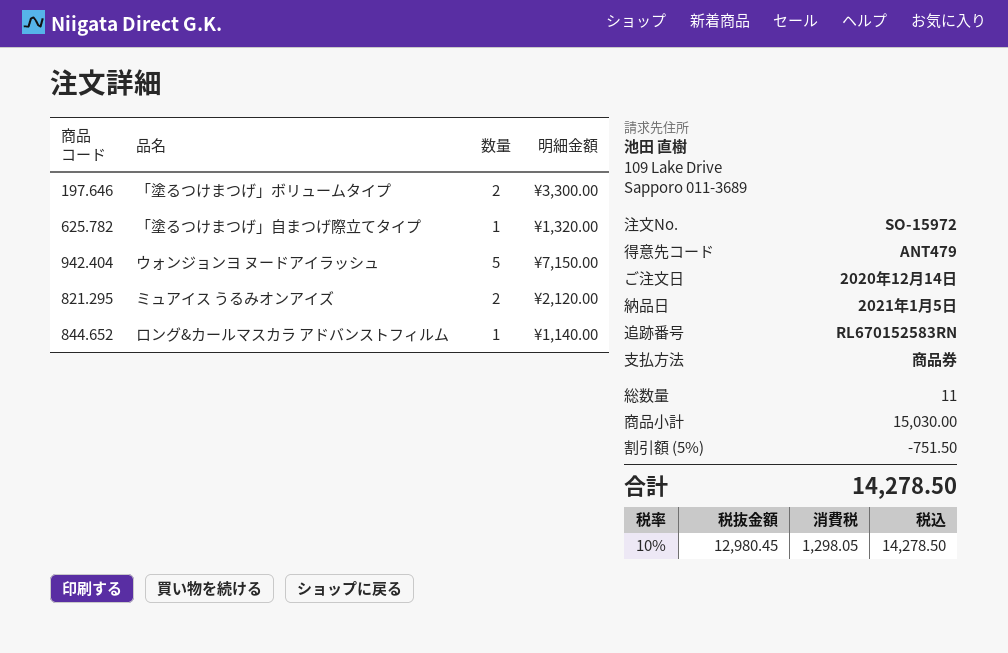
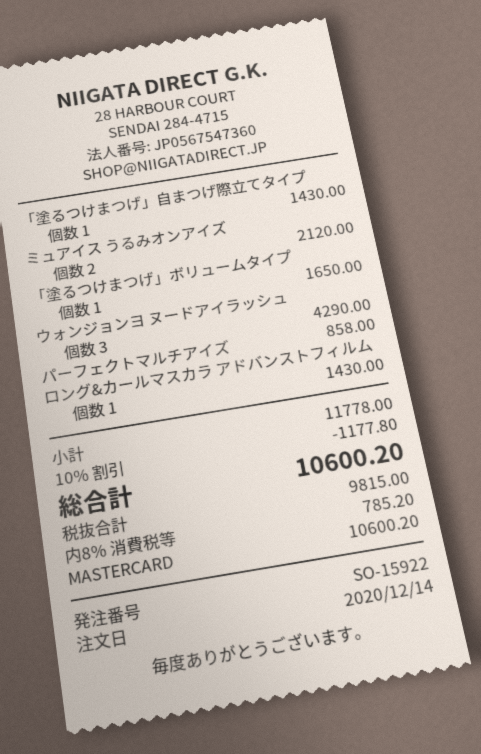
order number: SO-15972 -> SO-15922
payment method: gift card -> Mastercard
「塗るつけまつげ」ボリュームタイプ: 2 for 3300.00 -> 1 for 1650.00
「塗るつけまつげ」自まつげ際立てタイプ: 1 for 1320.00 -> 1 for 1430.00
ウォンジョンヨ ヌードアイラッシュ: 5 for 7150.00 -> 3 for 4290.00
ロング&カールマスカラ アドバンストフィルム: 1 for 1140.00 -> 1 for 1430.00
パーフェクトマルチアイズ: none -> 1 for 858.00
subtotal: 15030.00 -> 11778.00
discount: 5% = 751.50 -> 10% = 1177.80
net: 12980.45 -> 9815.00
tax: 10% = 1298.05 -> 8% = 785.20
total: 14278.50 -> 10600.20

